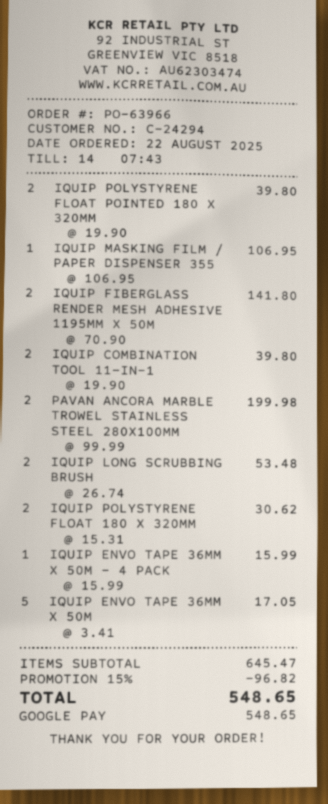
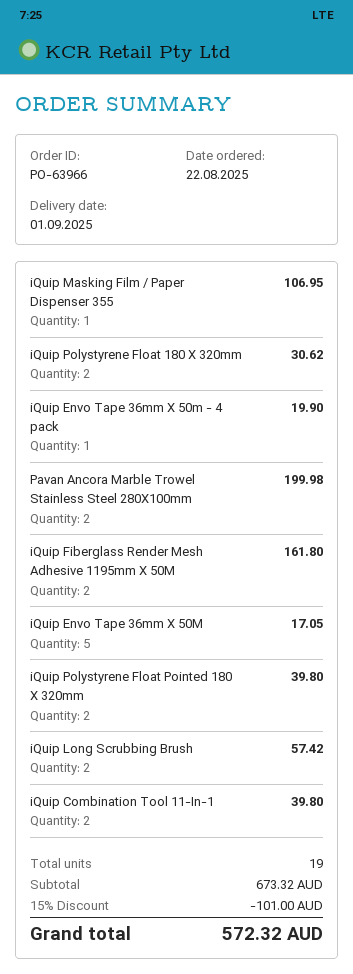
IQUIP FIBERGLASS RENDER MESH ADHESIVE 1195MM X 50M: 2 for 141.80 -> 2 for 161.80
IQUIP LONG SCRUBBING BRUSH: 2 for 53.48 -> 2 for 57.42
IQUIP ENVO TAPE 36MM X 50M - 4 PACK: 1 for 15.99 -> 1 for 19.90
subtotal: 645.47 -> 673.32
discount: 15% = 96.82 -> 15% = 101.00
total: 548.65 -> 572.32

